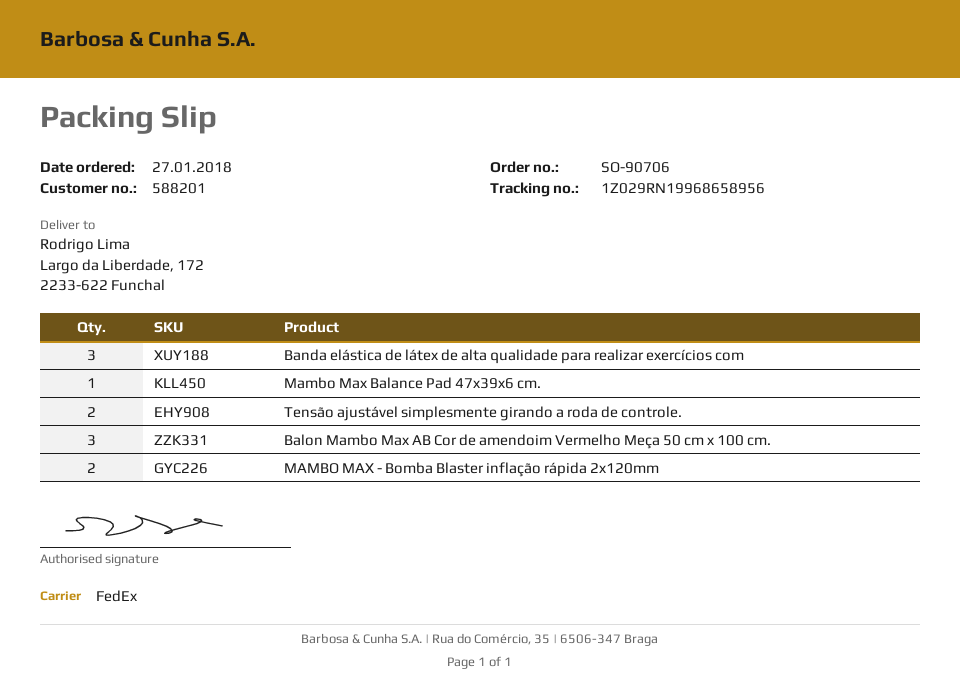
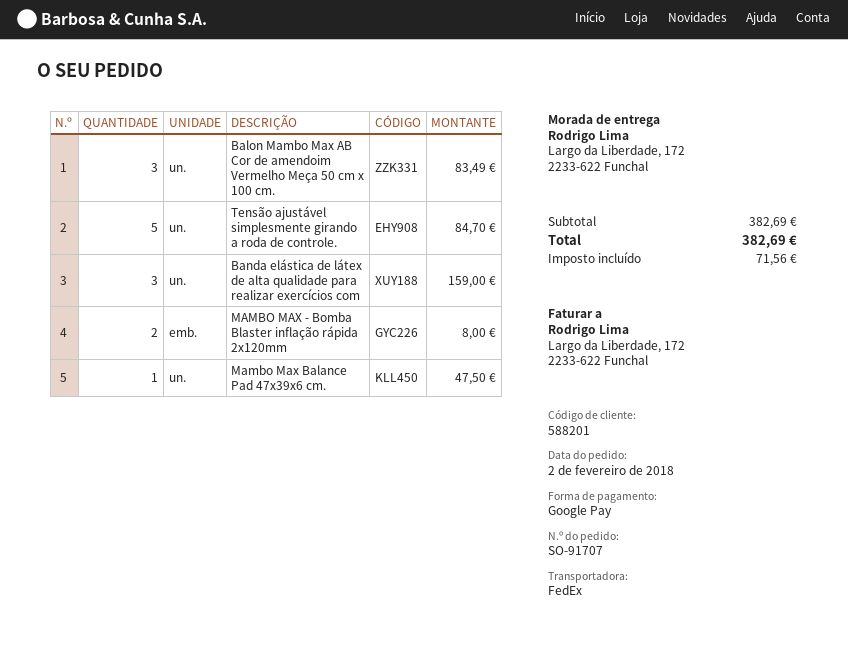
order number: SO-90706 -> SO-91707
order date: 2018-01-27 -> 2018-02-02
Tensão ajustável simplesmente girando a roda de controle.: 2 -> 5

